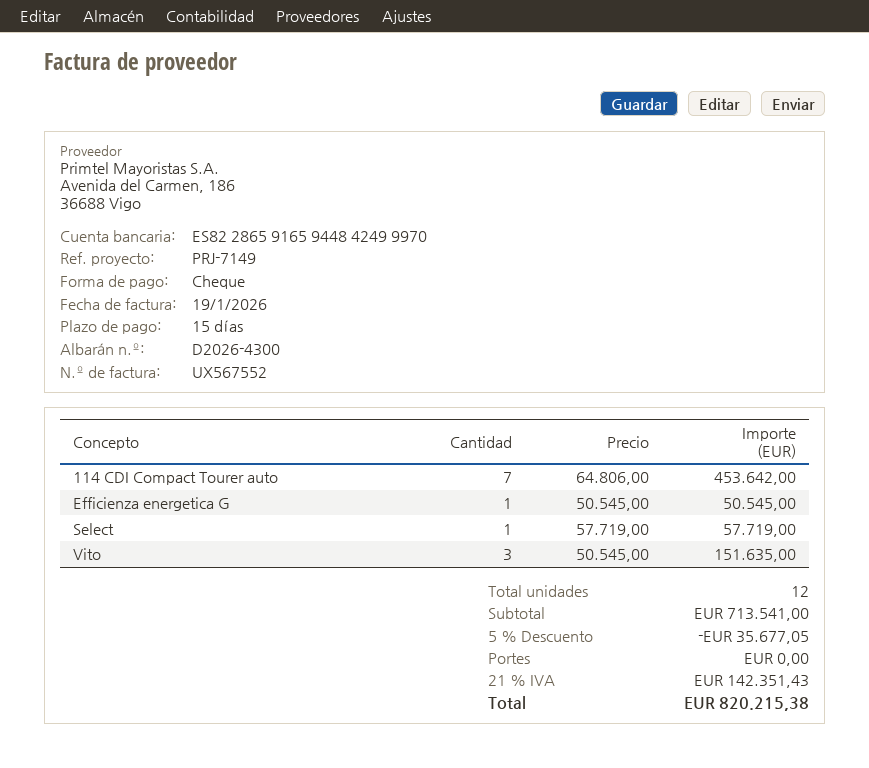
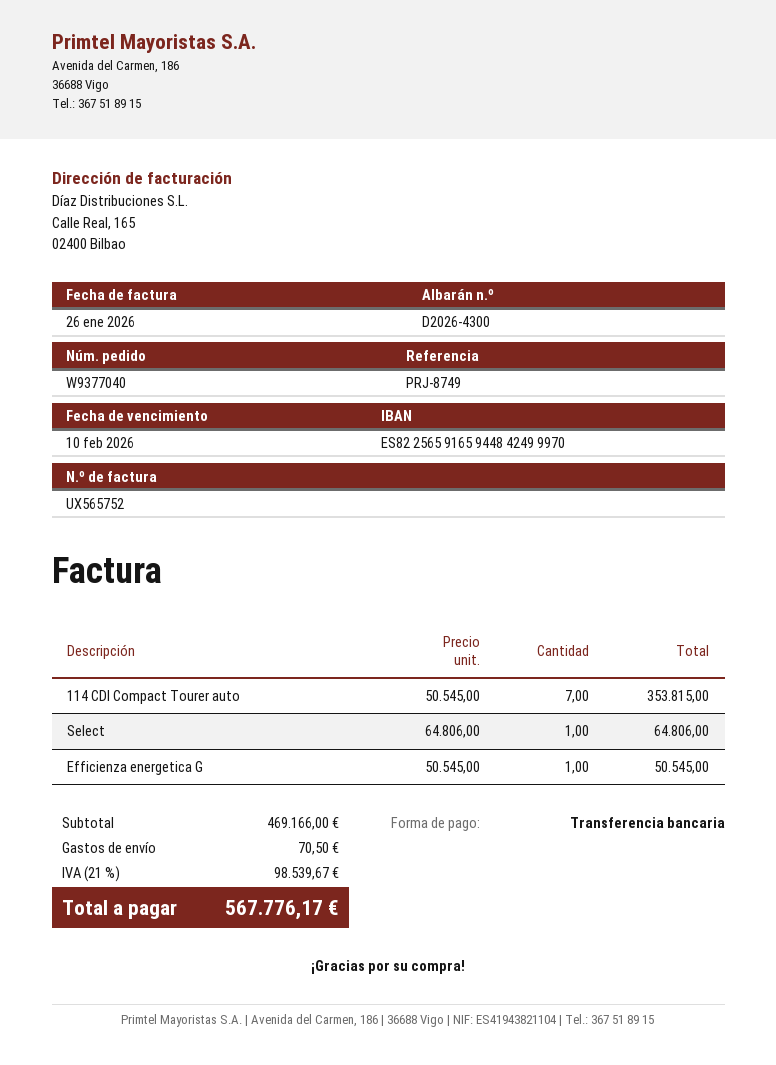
invoice number: UX567552 -> UX565752
invoice date: 2026-01-19 -> 2026-01-26
reference: PRJ-7149 -> PRJ-8749
payment method: cheque -> bank transfer
bank account: ES8228659165944842499970 -> ES8225659165944842499970
114 CDI Compact Tourer auto: 7 x 64806.00 = 453642.00 -> 7 x 50545.00 = 353815.00
Select: 1 x 57719.00 = 57719.00 -> 1 x 64806.00 = 64806.00
Vito: 3 x 50545.00 = 151635.00 -> none
subtotal: 713541.00 -> 469166.00
discount: 5% = 35677.05 -> none
shipping: 0.00 -> 70.50
tax: 21% = 142351.43 -> 21% = 98539.67
total: 820215.38 -> 567776.17

